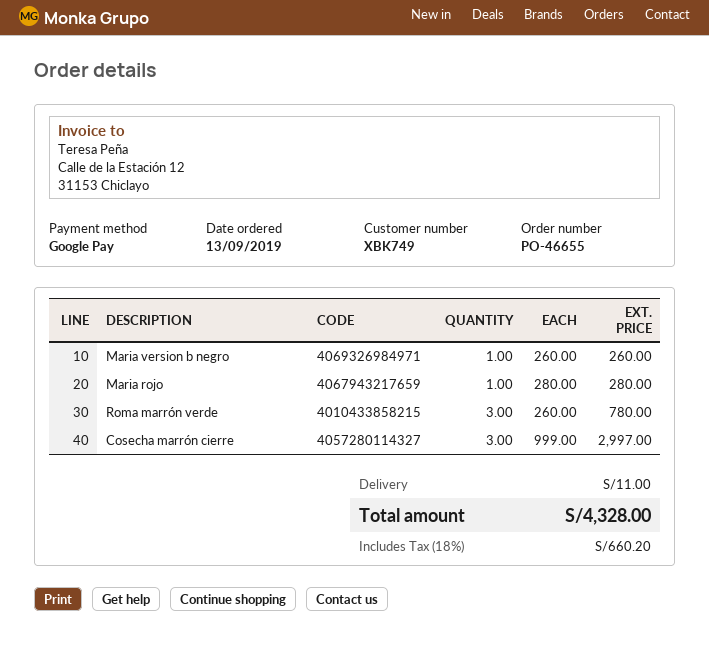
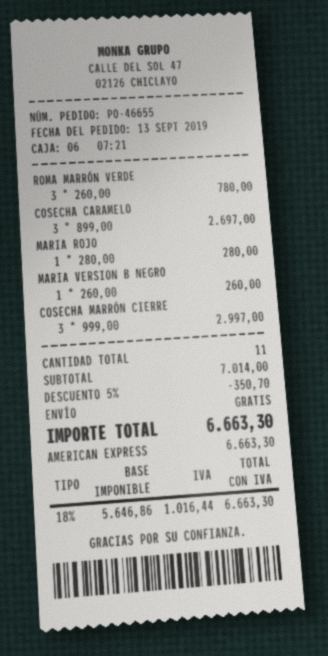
payment method: Google Pay -> American Express
COSECHA CARAMELO: none -> 3 x 899.00 = 2697.00
discount: none -> 5% = 350.70
shipping: 11.00 -> 0.00
tax: 18% = 660.20 -> 18% = 1016.44
total: 4328.00 -> 6663.30

